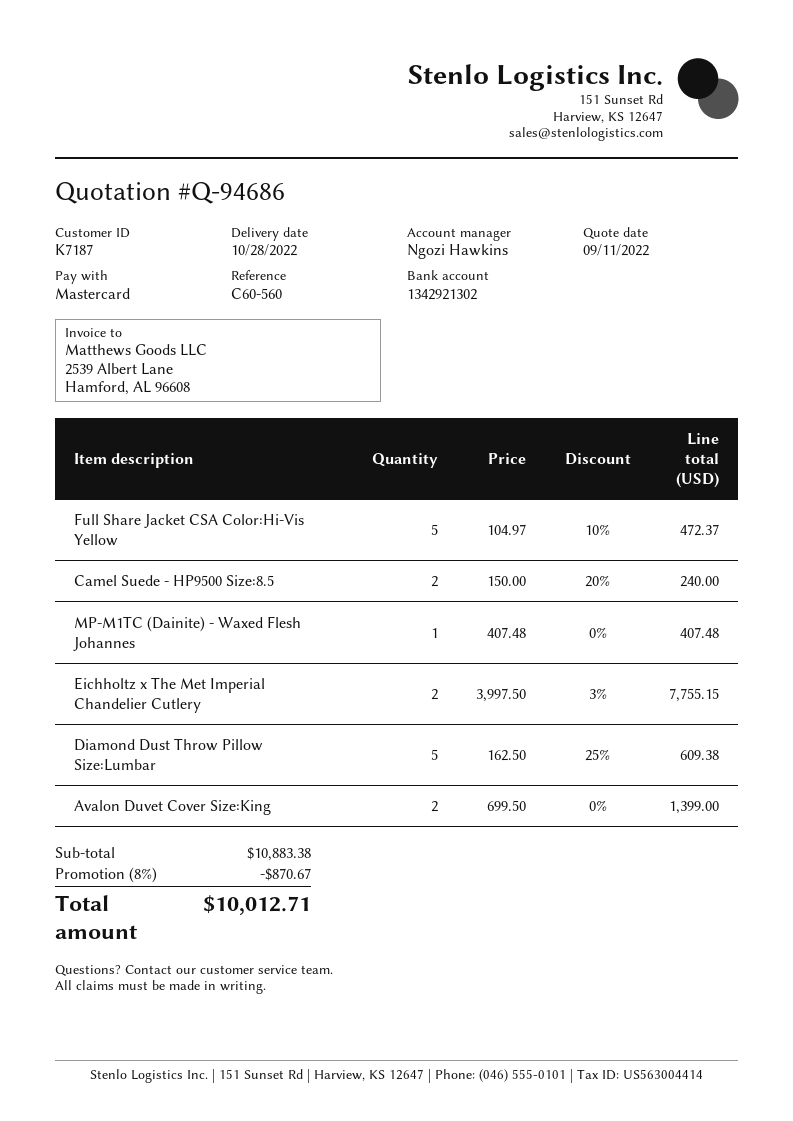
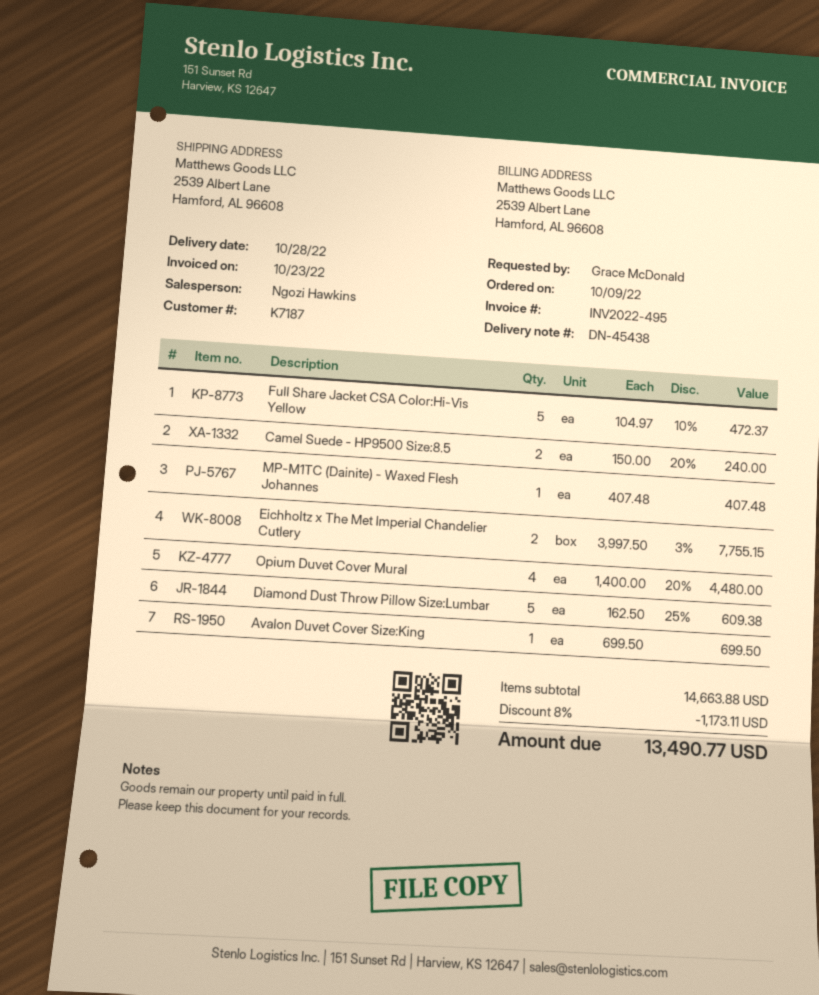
Avalon Duvet Cover Size:King: 2 x 699.50 = 1399.00 -> 1 x 699.50 = 699.50
Opium Duvet Cover Mural: none -> 4 x 1400.00 - 20% = 4480.00
subtotal: 10883.38 -> 14663.88
discount: 8% = 870.67 -> 8% = 1173.11
total: 10012.71 -> 13490.77

